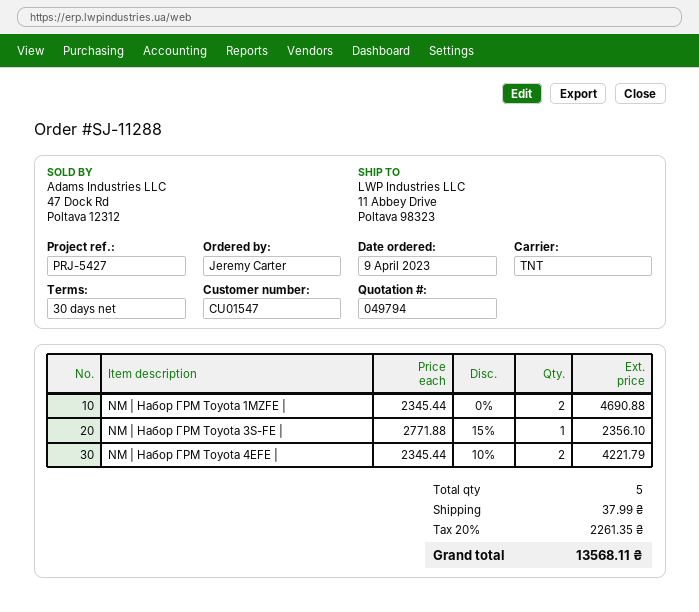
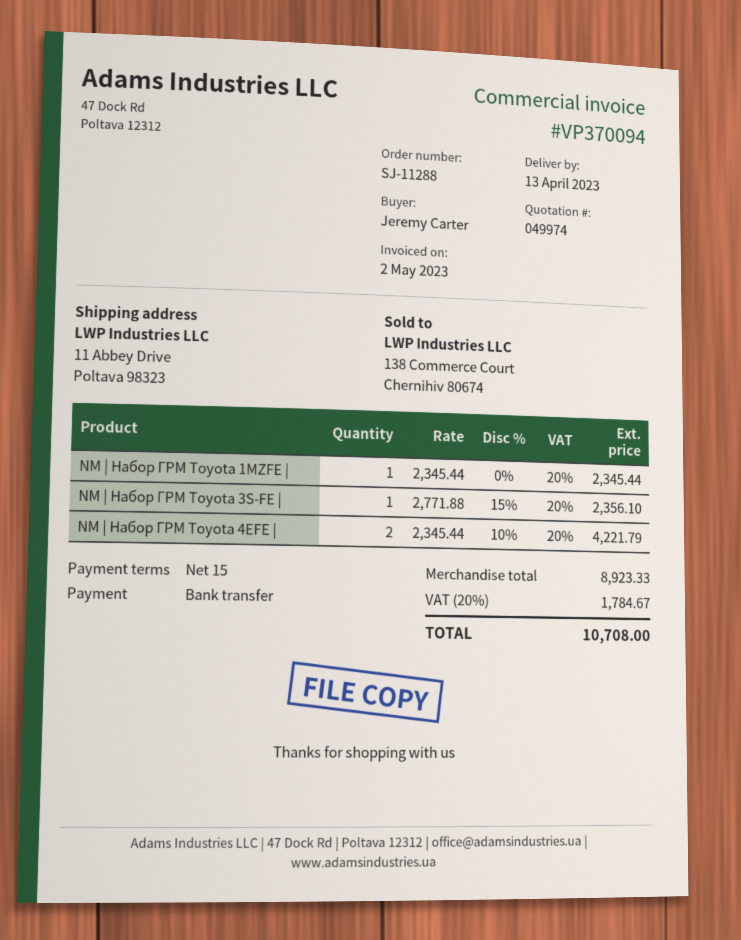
quote number: 049794 -> 049974
payment terms: 30 days -> 15 days
NM | Набор ГРМ Toyota 1MZFE |: 2 x 2345.44 = 4690.88 -> 1 x 2345.44 = 2345.44
shipping: 37.99 -> none
tax: 20% = 2261.35 -> 20% = 1784.67
total: 13568.11 -> 10708.00

